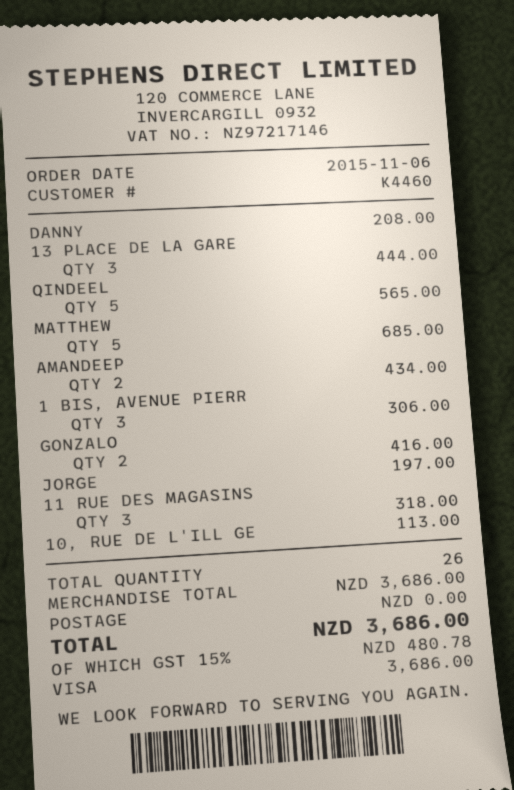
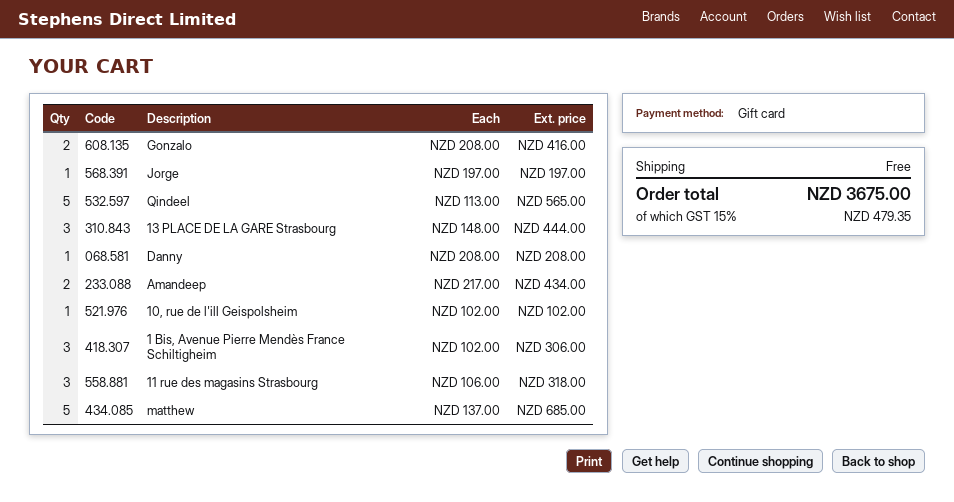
payment method: Visa -> gift card
10, RUE DE L'ILL GE: 1 for 113.00 -> 1 for 102.00
tax: 15% = 480.78 -> 15% = 479.35
total: 3686.00 -> 3675.00

